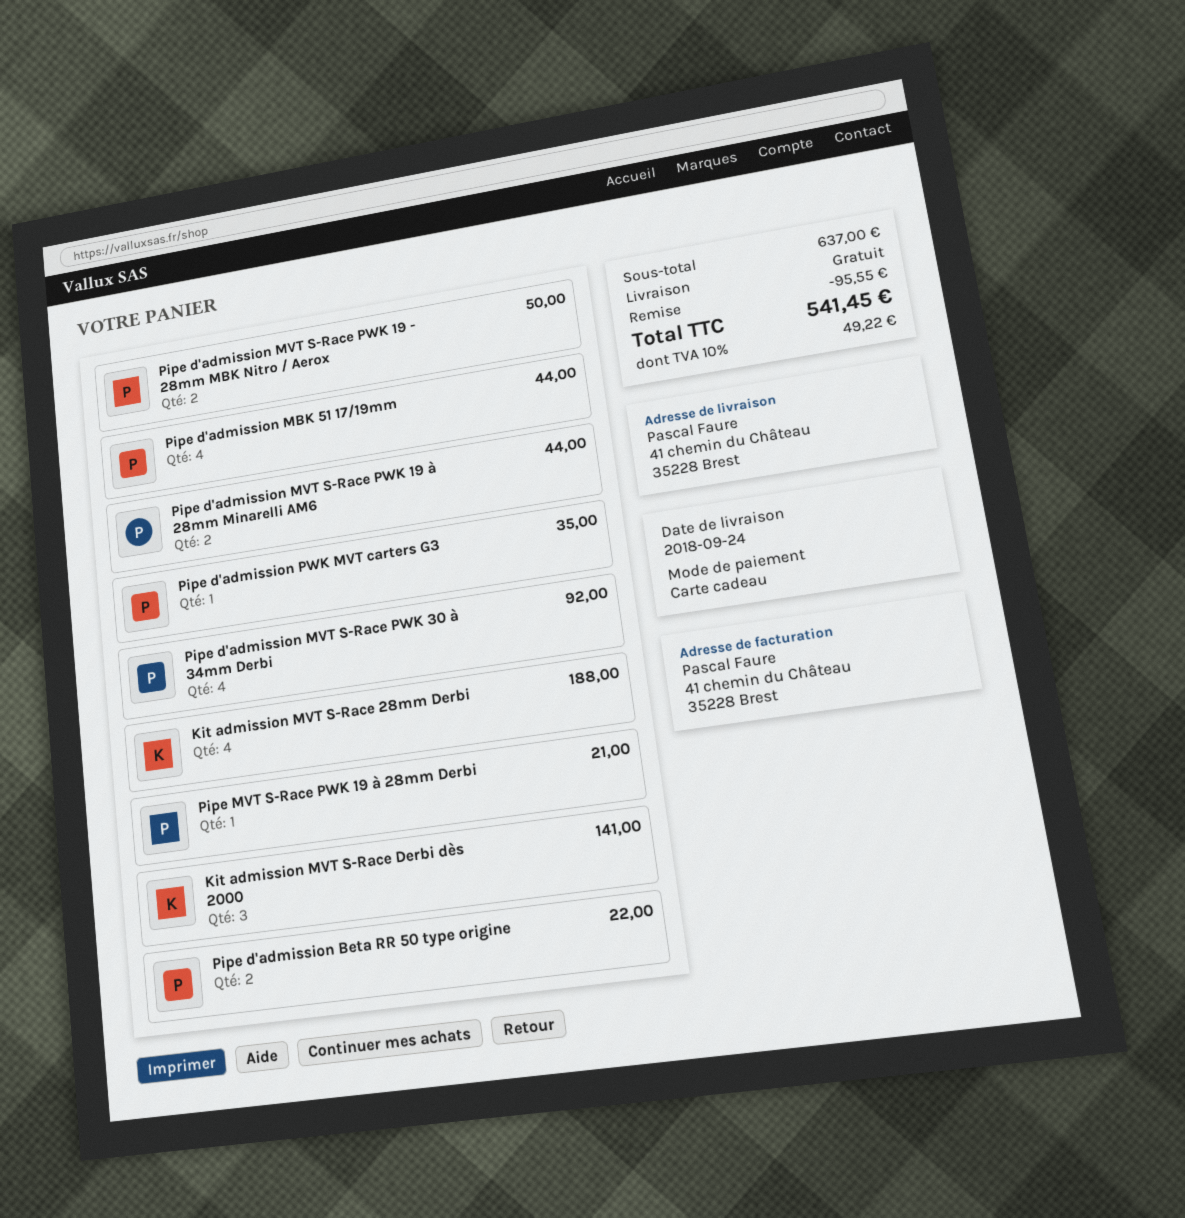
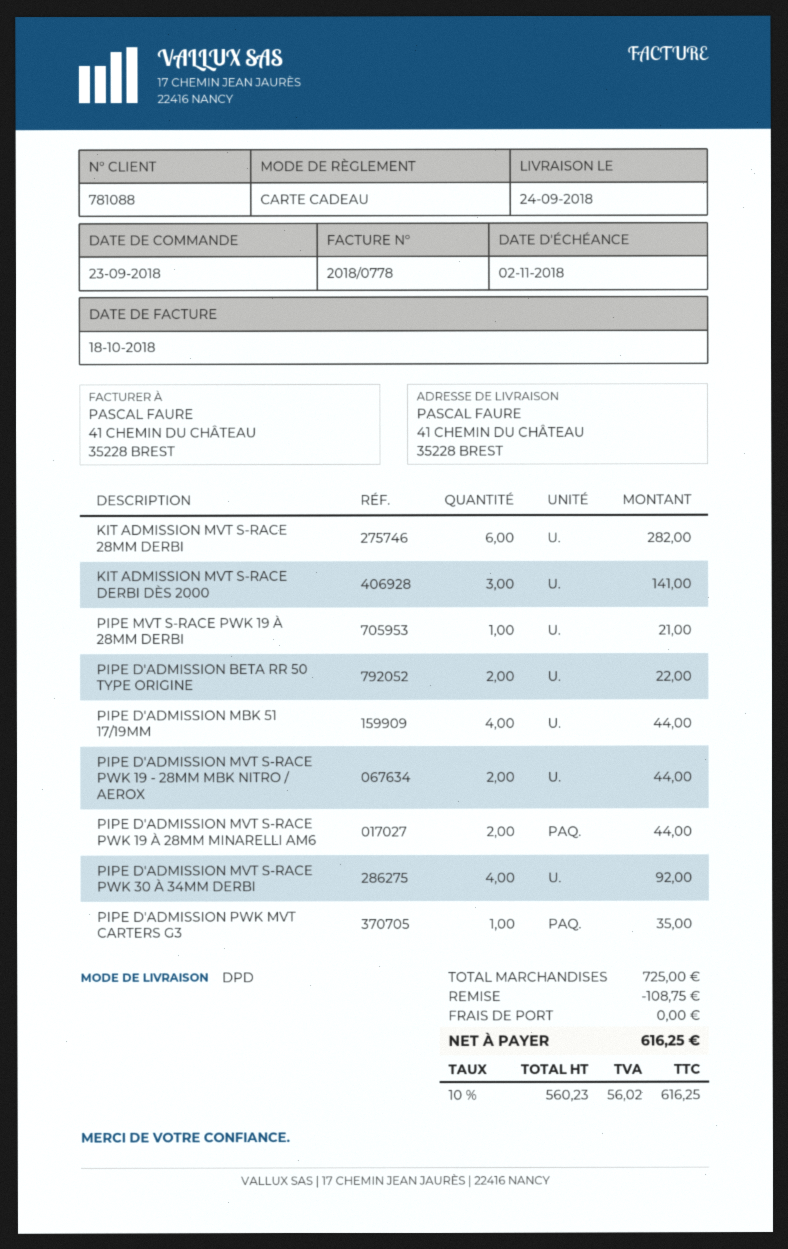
Pipe d'admission MVT S-Race PWK 19 - 28mm MBK Nitro / Aerox: 2 for 50.00 -> 2 for 44.00
Kit admission MVT S-Race 28mm Derbi: 4 for 188.00 -> 6 for 282.00
subtotal: 637.00 -> 725.00
discount: 95.55 -> 108.75
tax: 10% = 49.22 -> 10% = 56.02
total: 541.45 -> 616.25

